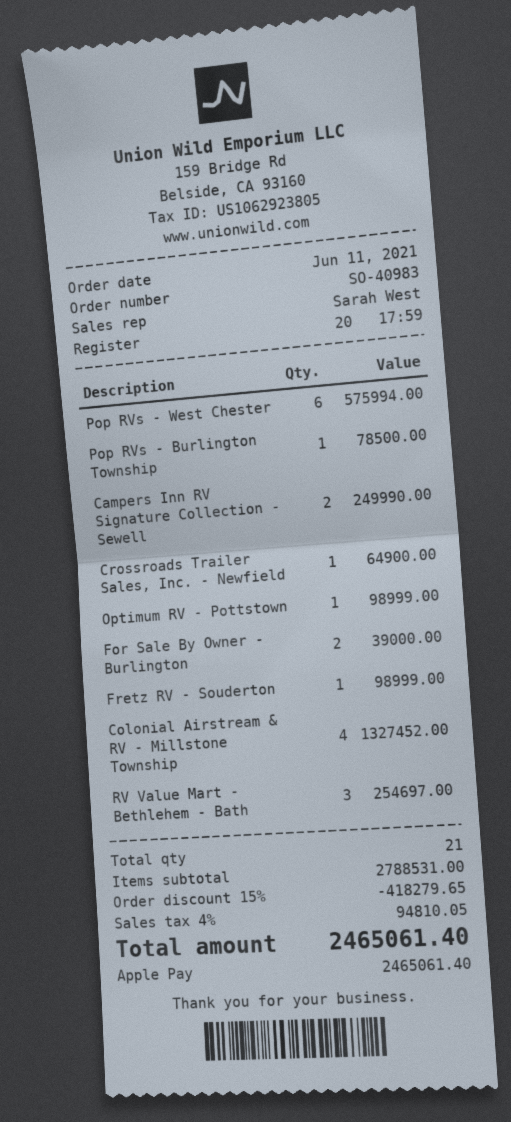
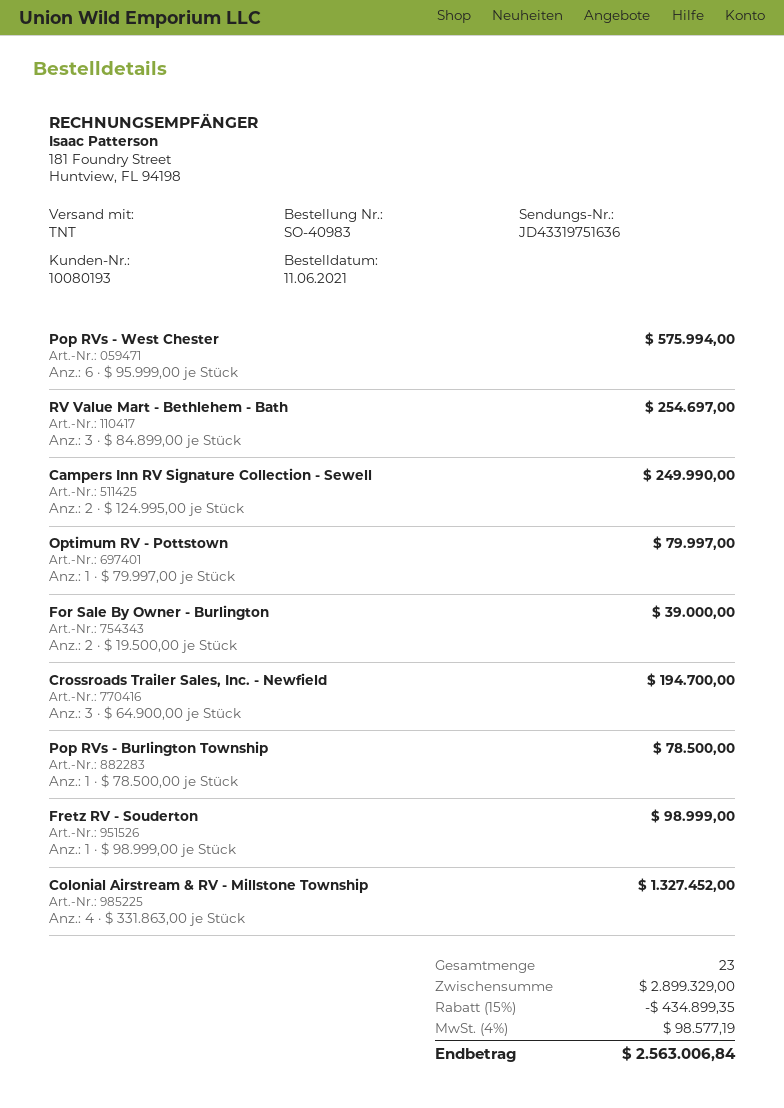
Crossroads Trailer Sales, Inc. - Newfield: 1 for 64900.00 -> 3 for 194700.00
Optimum RV - Pottstown: 1 for 98999.00 -> 1 for 79997.00
total quantity: 21 -> 23
subtotal: 2788531.00 -> 2899329.00
discount: 15% = 418279.65 -> 15% = 434899.35
tax: 4% = 94810.05 -> 4% = 98577.19
total: 2465061.40 -> 2563006.84

